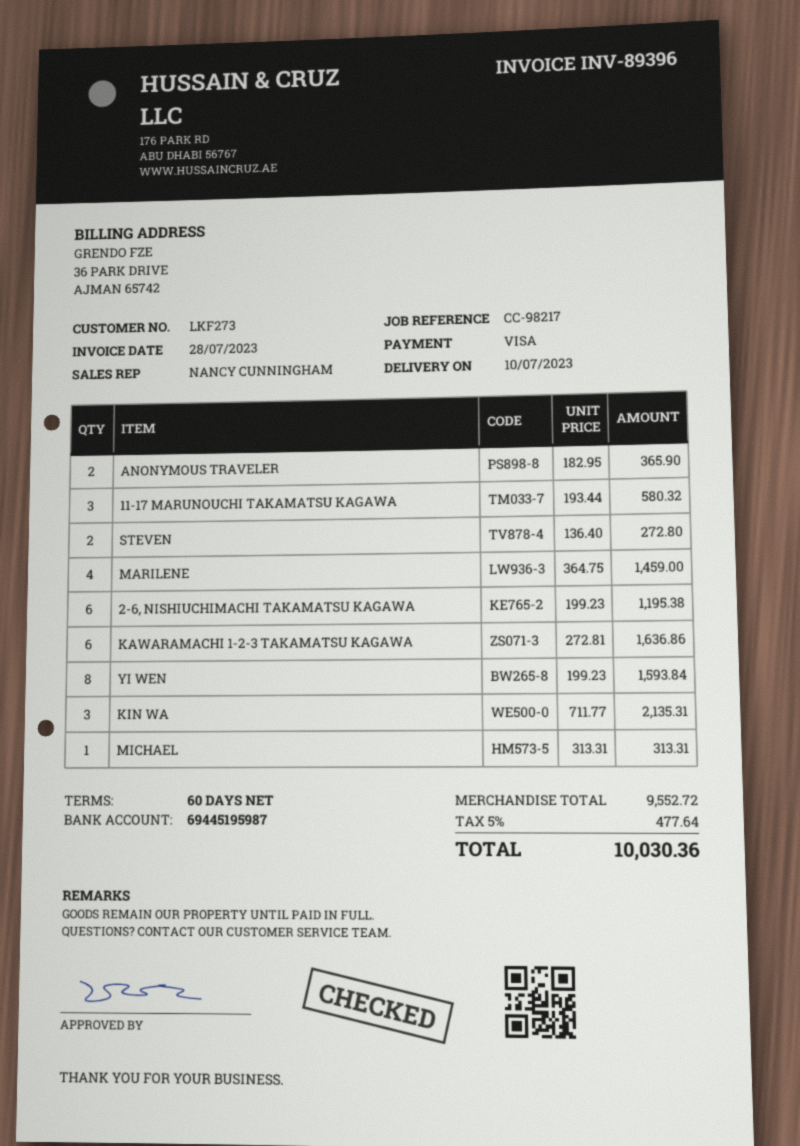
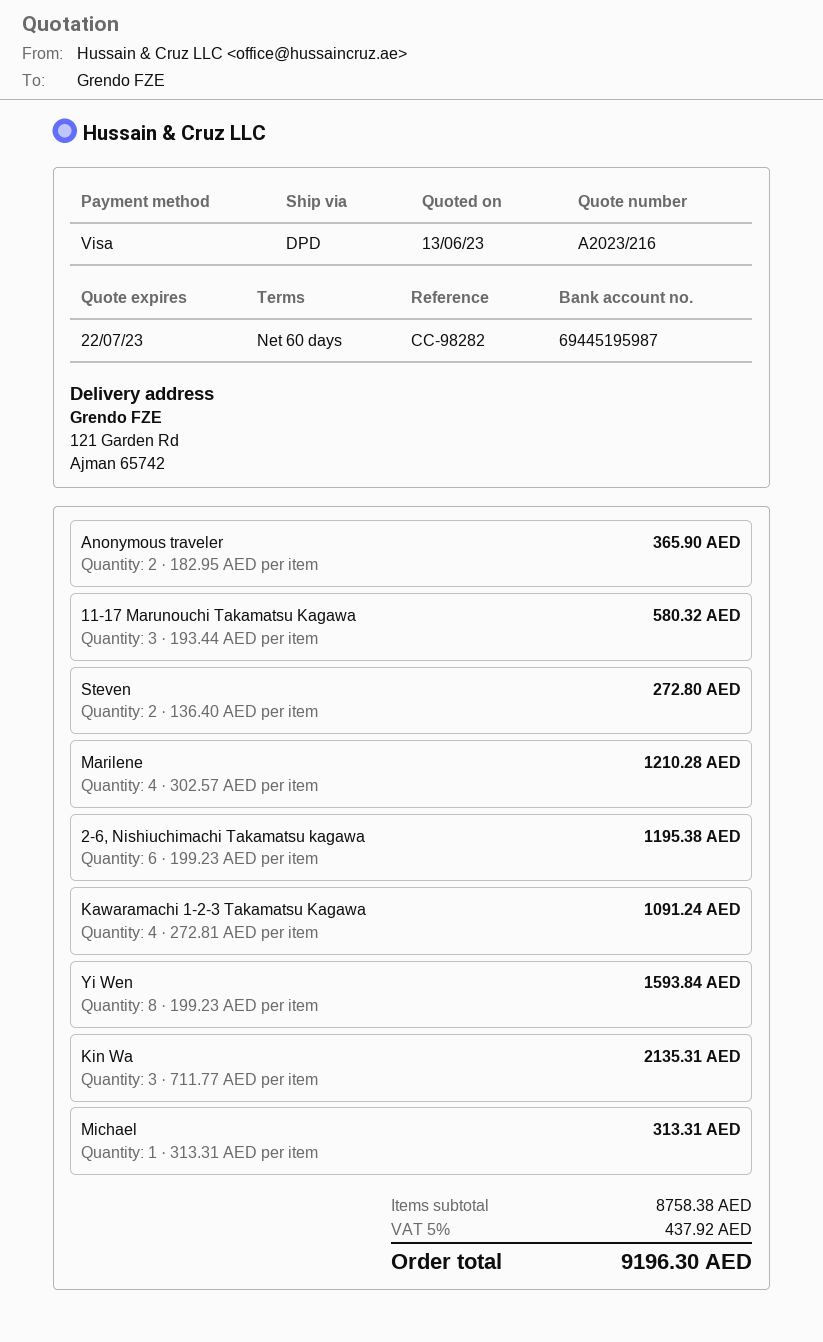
reference: CC-98217 -> CC-98282
MARILENE: 4 x 364.75 = 1459.00 -> 4 x 302.57 = 1210.28
KAWARAMACHI 1-2-3 TAKAMATSU KAGAWA: 6 x 272.81 = 1636.86 -> 4 x 272.81 = 1091.24
subtotal: 9552.72 -> 8758.38
tax: 5% = 477.64 -> 5% = 437.92
total: 10030.36 -> 9196.30

